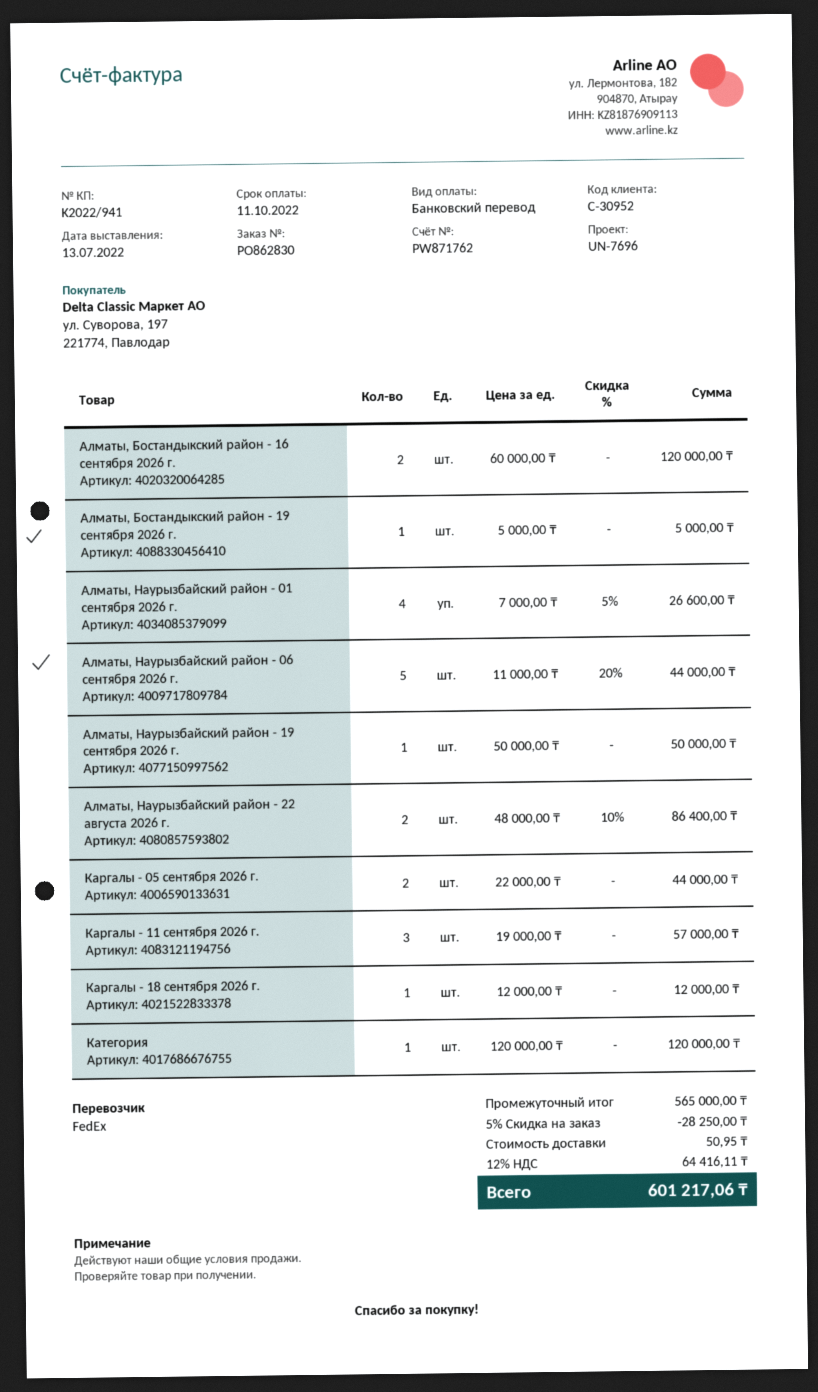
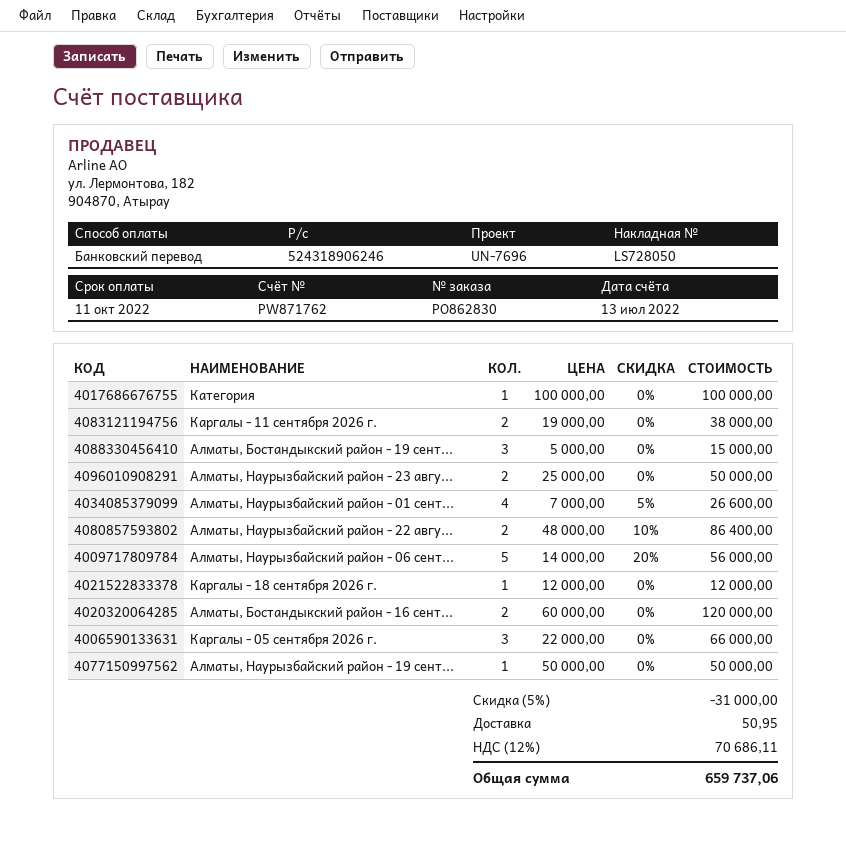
Алматы, Бостандыкский район - 19 сентября 2026 г.: 1 x 5000.00 = 5000.00 -> 3 x 5000.00 = 15000.00
Алматы, Наурызбайский район - 06 сентября 2026 г.: 5 x 11000.00 - 20% = 44000.00 -> 5 x 14000.00 - 20% = 56000.00
Каргалы - 05 сентября 2026 г.: 2 x 22000.00 = 44000.00 -> 3 x 22000.00 = 66000.00
Каргалы - 11 сентября 2026 г.: 3 x 19000.00 = 57000.00 -> 2 x 19000.00 = 38000.00
Категория: 1 x 120000.00 = 120000.00 -> 1 x 100000.00 = 100000.00
Алматы, Наурызбайский район - 23 авгу...: none -> 2 x 25000.00 = 50000.00
discount: 5% = 28250.00 -> 5% = 31000.00
tax: 12% = 64416.11 -> 12% = 70686.11
total: 601217.06 -> 659737.06

